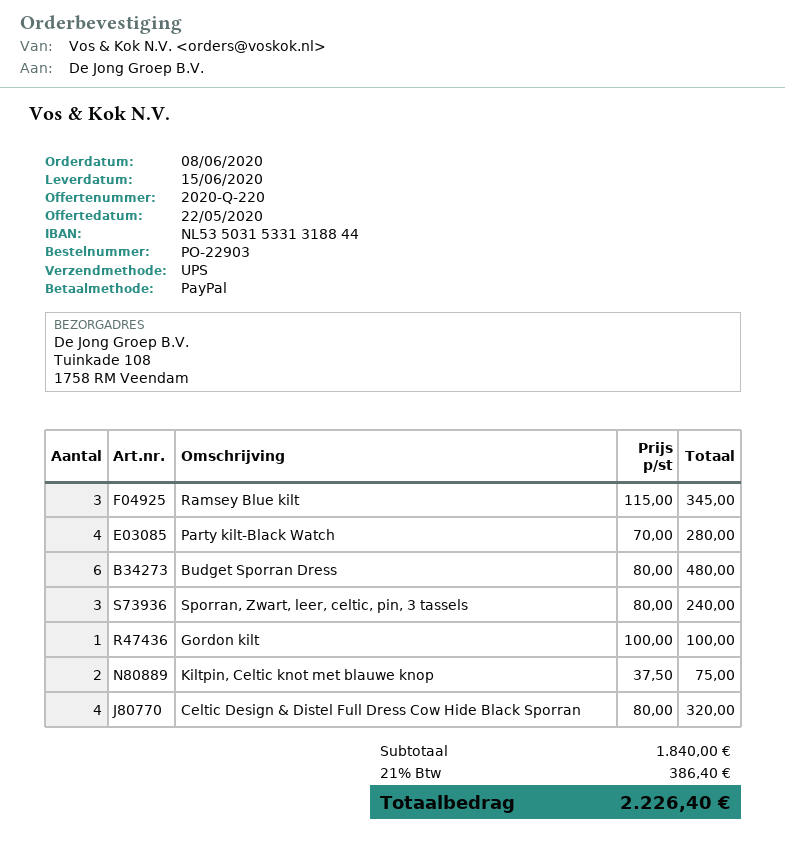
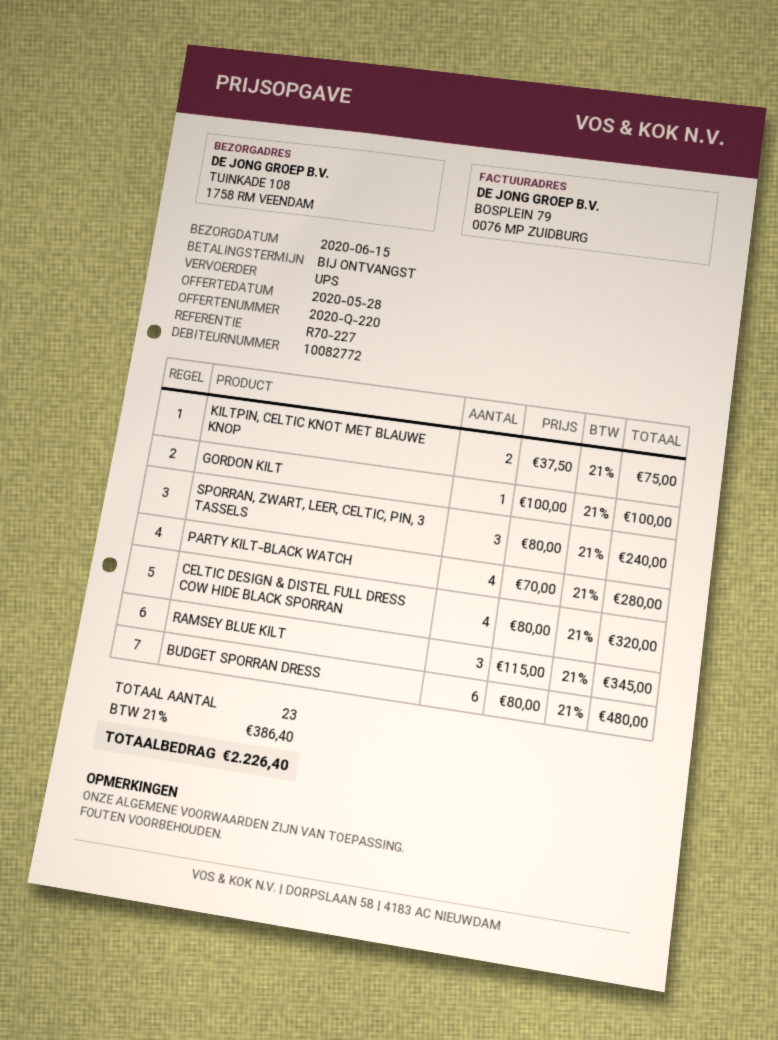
quote date: 2020-05-22 -> 2020-05-28

